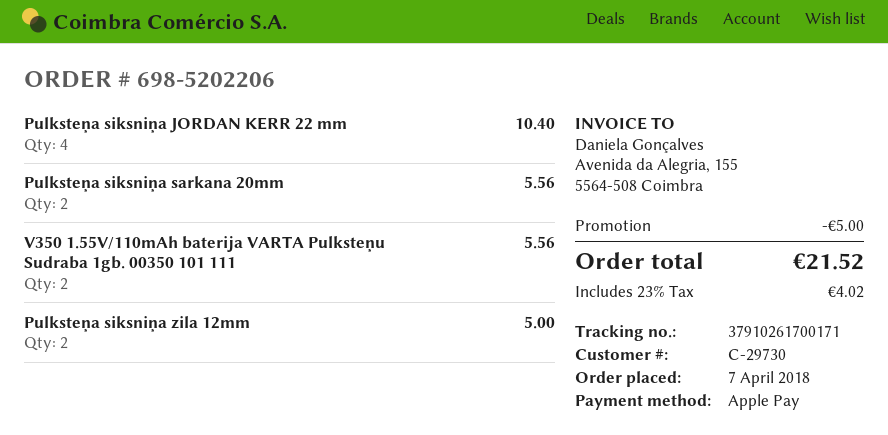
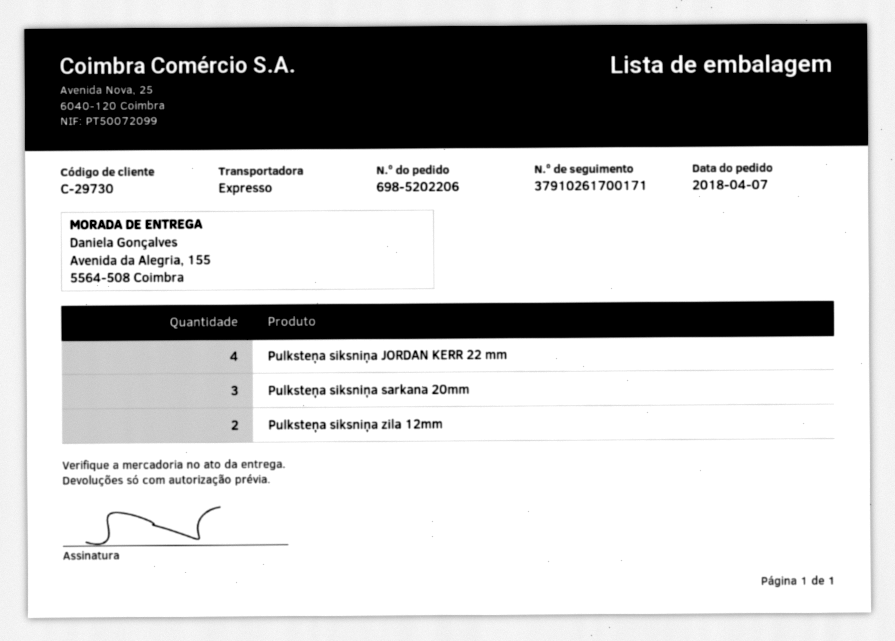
Pulksteņa siksniņa sarkana 20mm: 2 -> 3
V350 1.55V/110mAh baterija VARTA Pulksteņu Sudraba 1gb. 00350 101 111: 2 -> none

